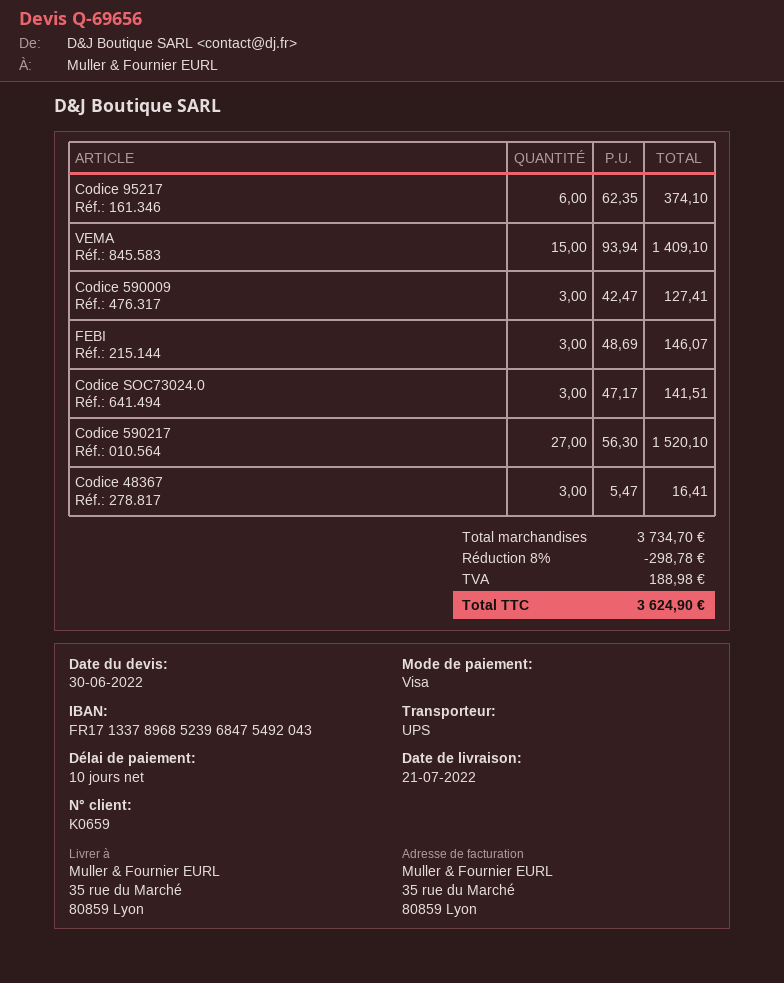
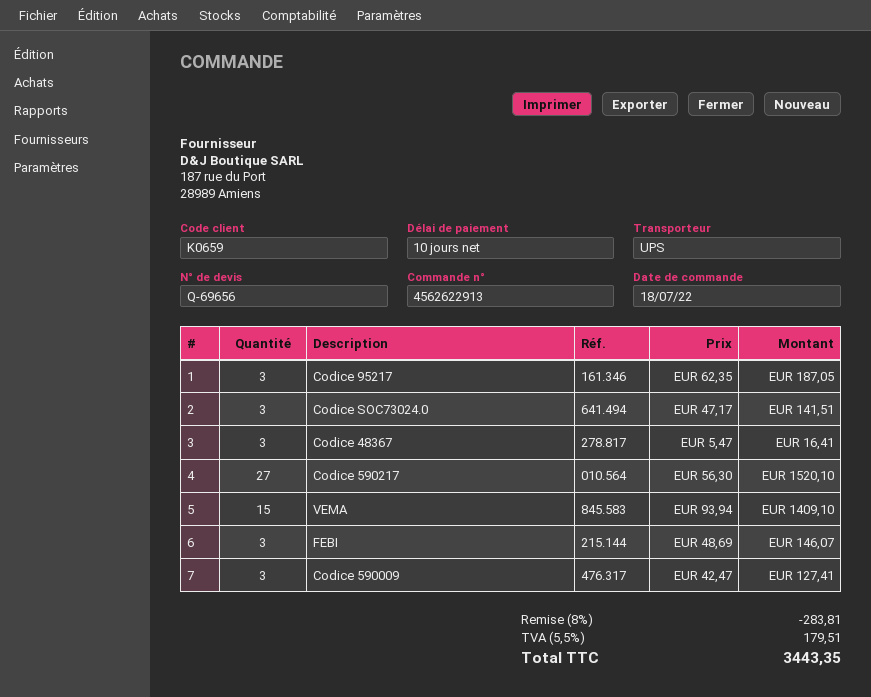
Codice 95217: 6 x 62.35 = 374.10 -> 3 x 62.35 = 187.05
discount: 8% = 298.78 -> 8% = 283.81
tax: 188.98 -> 179.51
total: 3624.90 -> 3443.35

